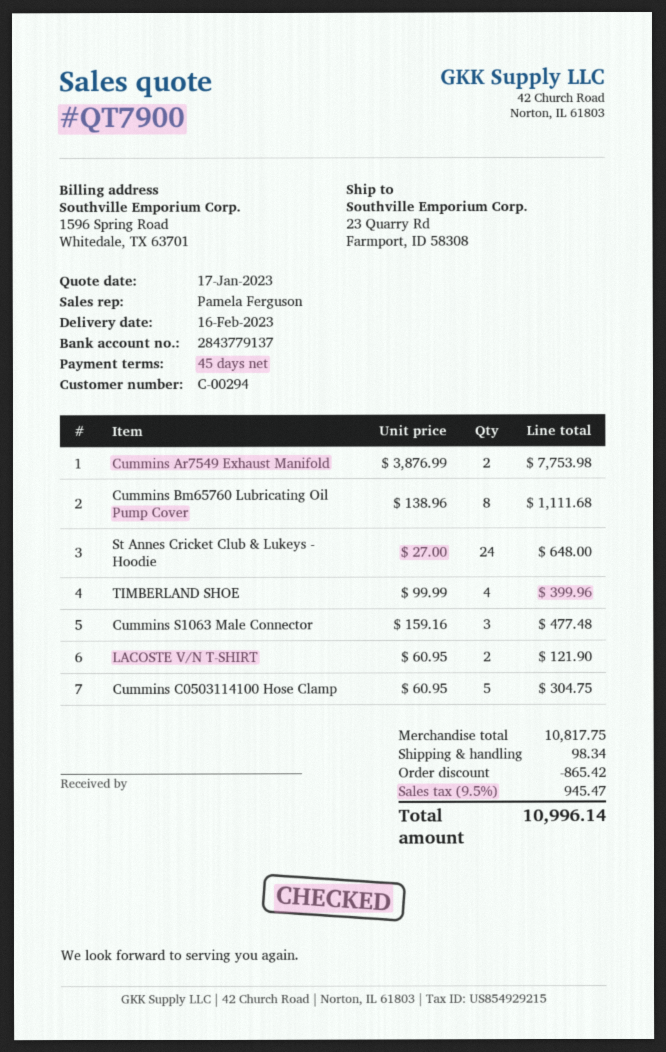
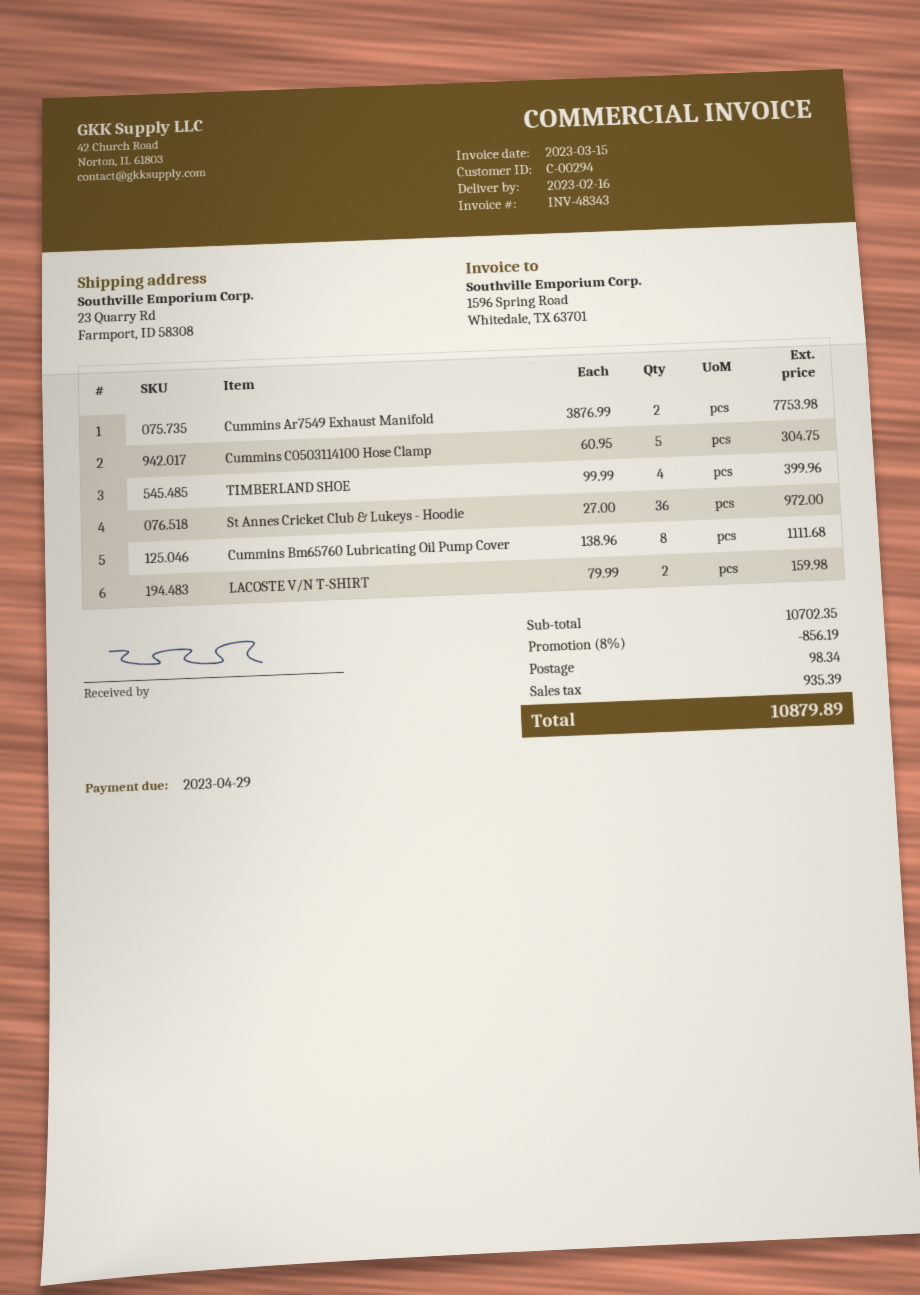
St Annes Cricket Club & Lukeys - Hoodie: 24 x 27.00 = 648.00 -> 36 x 27.00 = 972.00
Cummins S1063 Male Connector: 3 x 159.16 = 477.48 -> none
LACOSTE V/N T-SHIRT: 2 x 60.95 = 121.90 -> 2 x 79.99 = 159.98
subtotal: 10817.75 -> 10702.35
discount: 865.42 -> 856.19
tax: 945.47 -> 935.39
total: 10996.14 -> 10879.89

